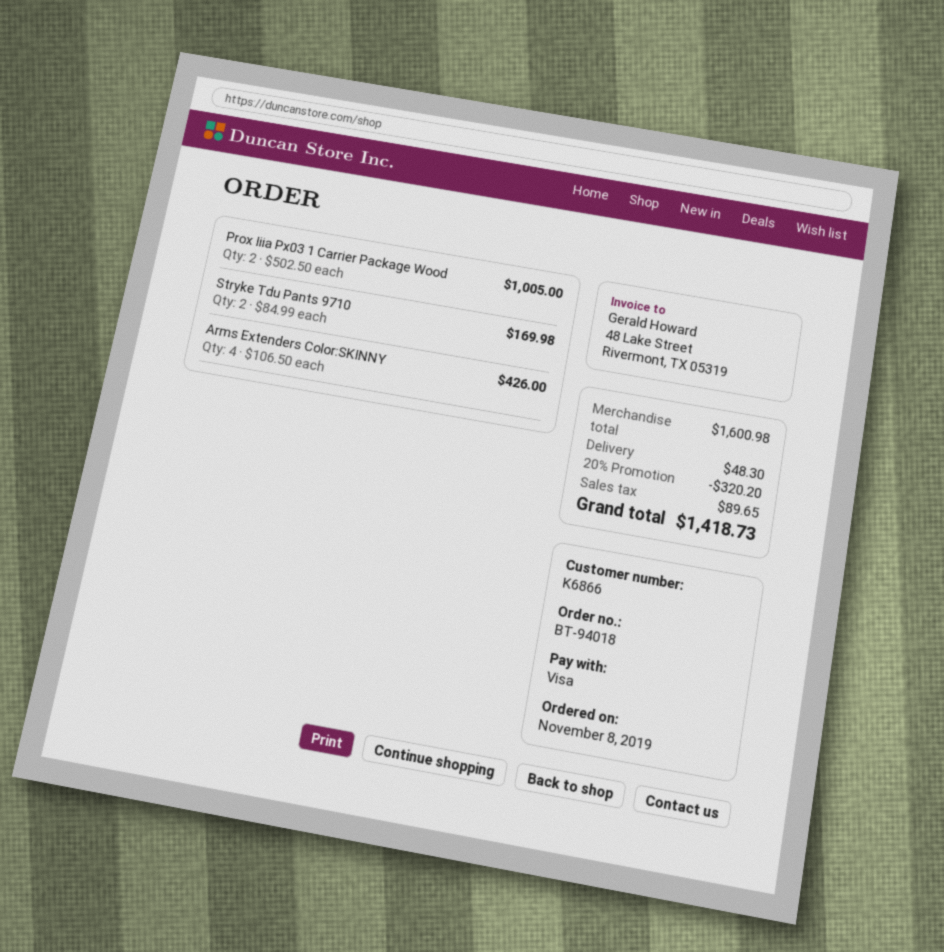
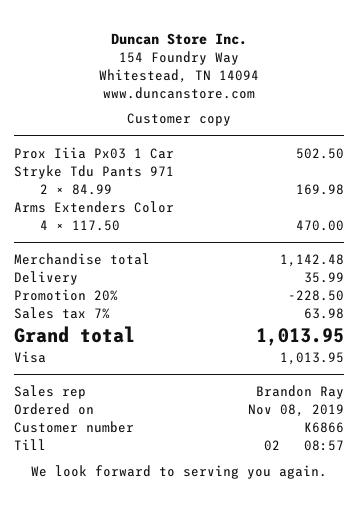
Prox Iiia Px03 1 Carrier Package Wood: 2 x 502.50 = 1005.00 -> 1 x 502.50 = 502.50
Arms Extenders Color:SKINNY: 4 x 106.50 = 426.00 -> 4 x 117.50 = 470.00
subtotal: 1600.98 -> 1142.48
discount: 20% = 320.20 -> 20% = 228.50
shipping: 48.30 -> 35.99
tax: 89.65 -> 63.98
total: 1418.73 -> 1013.95

